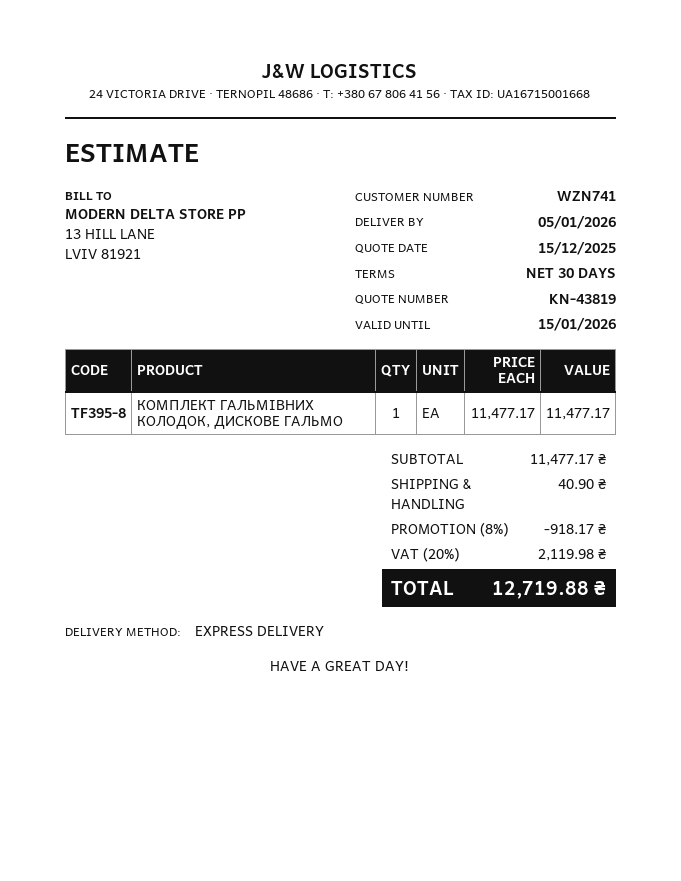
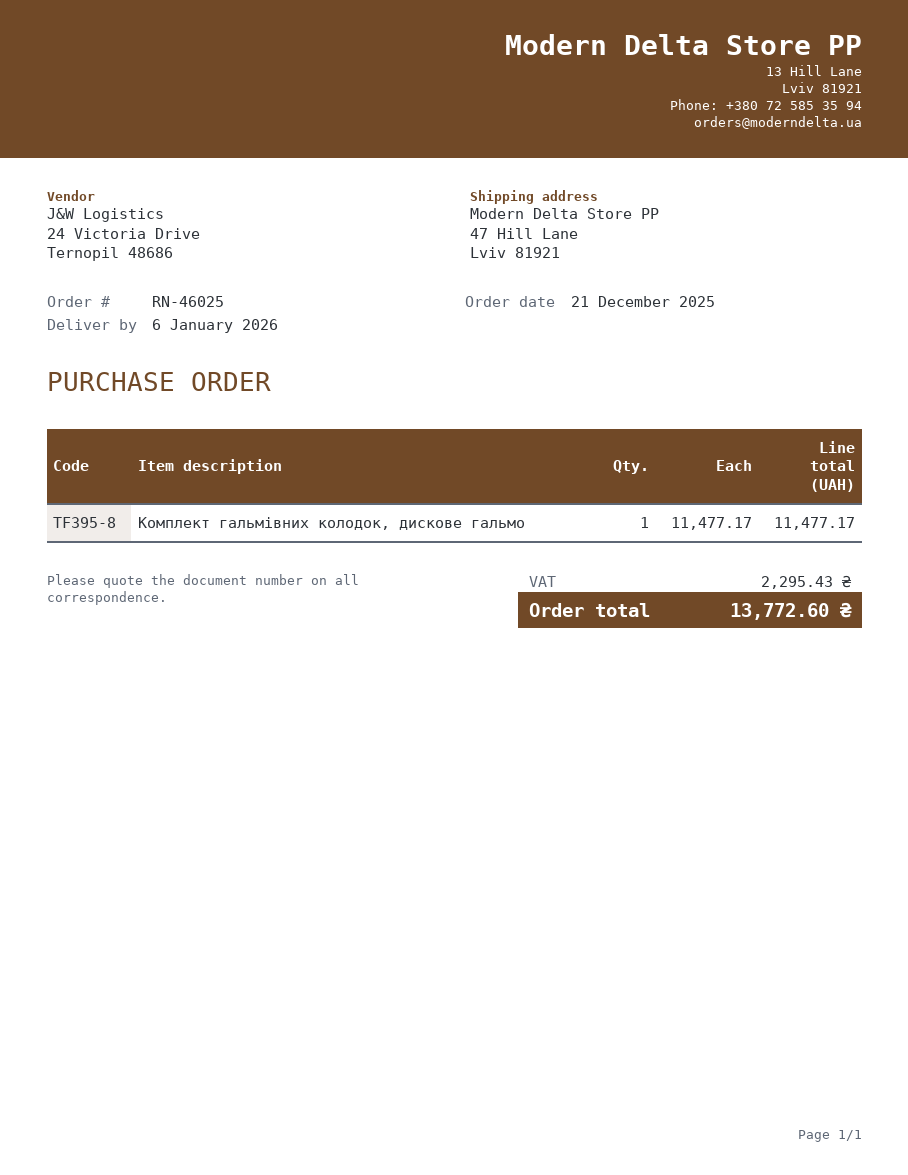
delivery date: 2026-01-05 -> 2026-01-06
discount: 8% = 918.17 -> none
shipping: 40.90 -> none
tax: 2119.98 -> 2295.43
total: 12719.88 -> 13772.60

